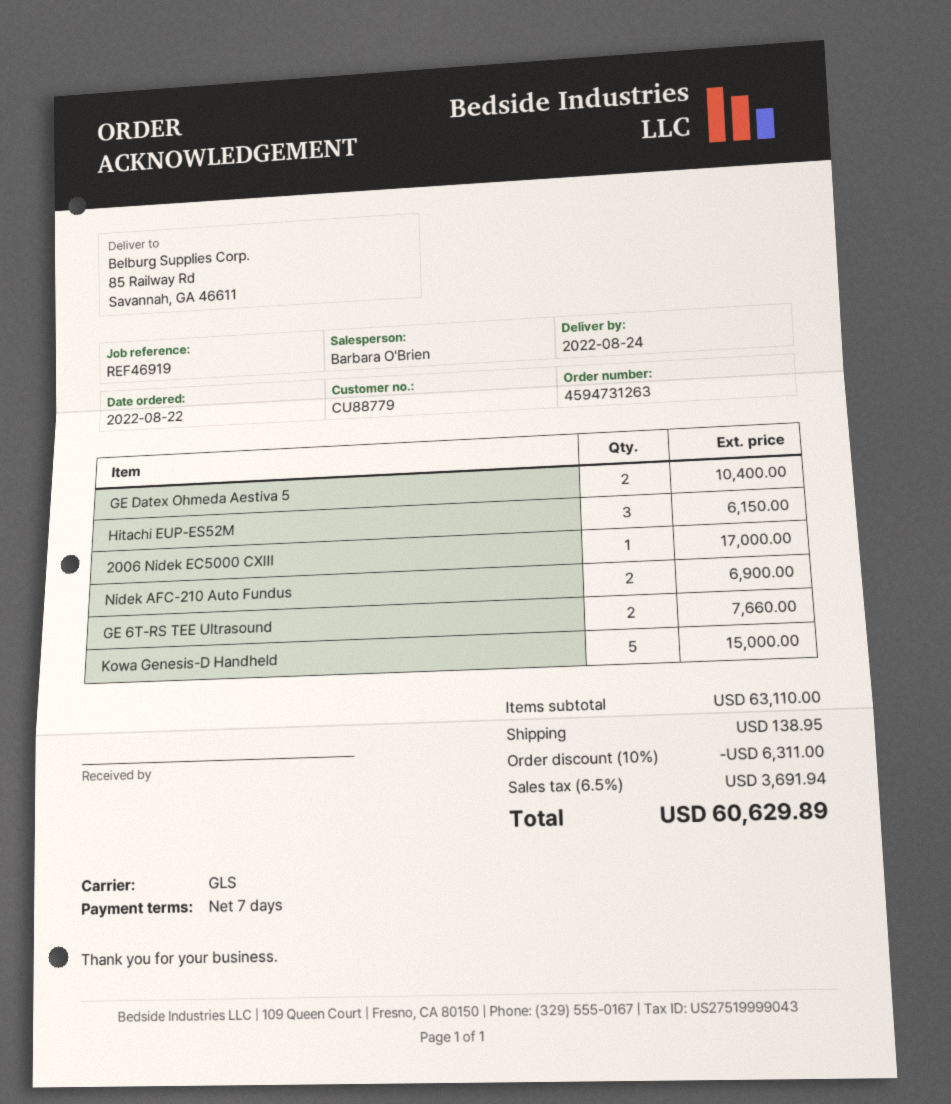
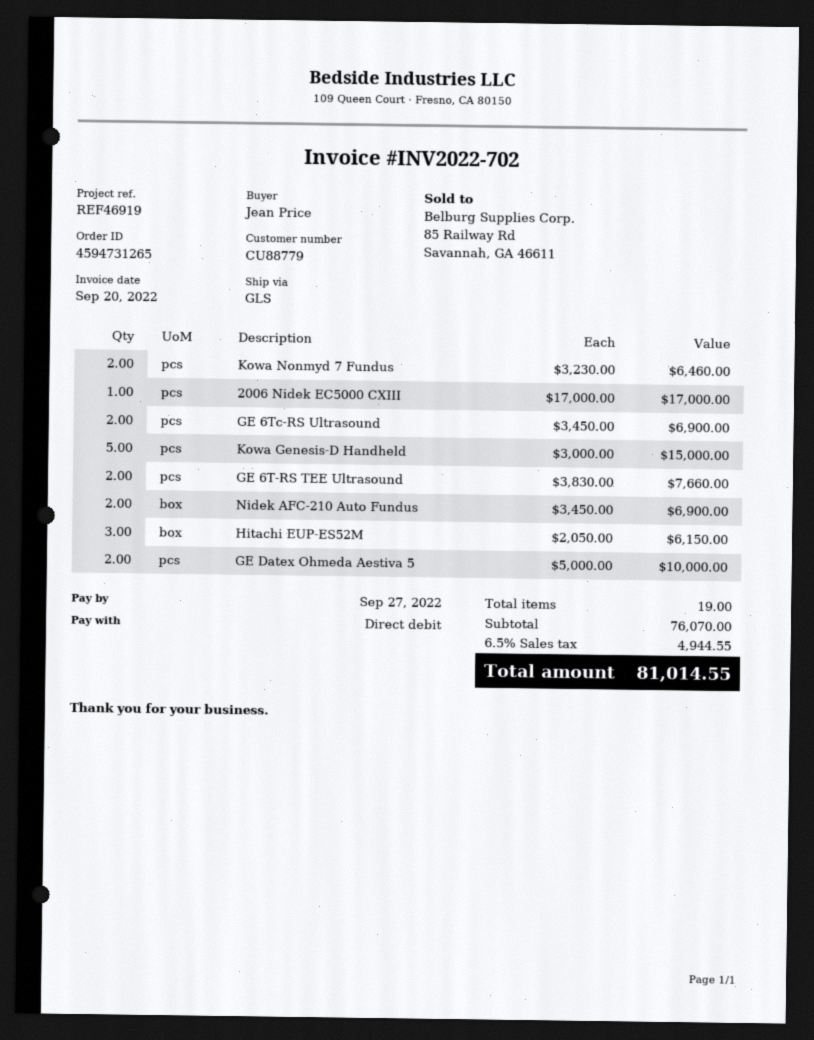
order number: 4594731263 -> 4594731265
GE Datex Ohmeda Aestiva 5: 2 for 10400.00 -> 2 for 10000.00
Kowa Nonmyd 7 Fundus: none -> 2 for 6460.00
GE 6Tc-RS Ultrasound: none -> 2 for 6900.00
subtotal: 63110.00 -> 76070.00
discount: 10% = 6311.00 -> none
shipping: 138.95 -> none
tax: 6.5% = 3691.94 -> 6.5% = 4944.55
total: 60629.89 -> 81014.55

